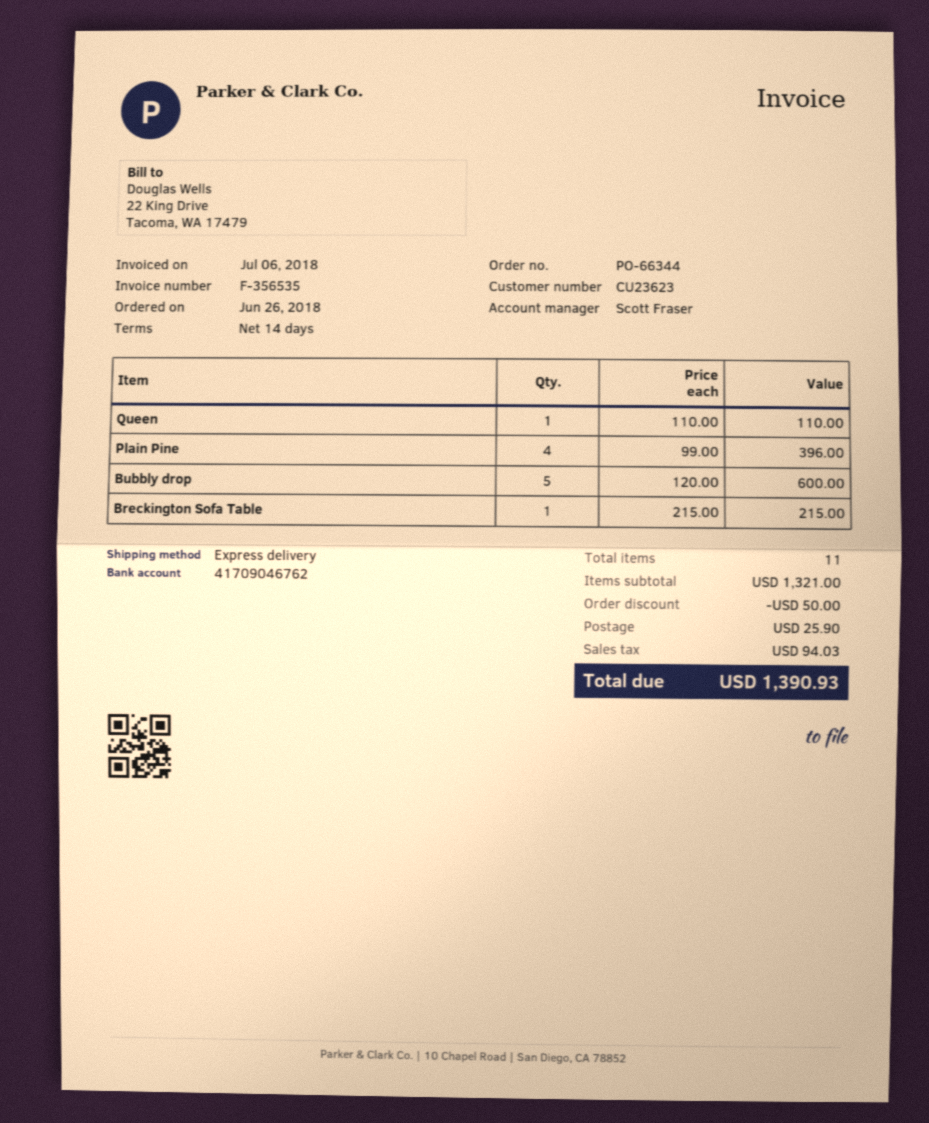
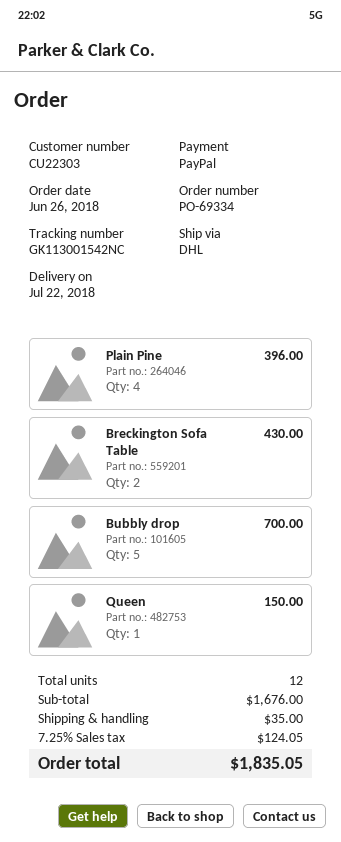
order number: PO-66344 -> PO-69334
customer number: CU23623 -> CU22303
shipping method: express -> DHL
Queen: 1 for 110.00 -> 1 for 150.00
Bubbly drop: 5 for 600.00 -> 5 for 700.00
Breckington Sofa Table: 1 for 215.00 -> 2 for 430.00
total quantity: 11 -> 12
subtotal: 1321.00 -> 1676.00
discount: 50.00 -> none
shipping: 25.90 -> 35.00
tax: 94.03 -> 124.05
total: 1390.93 -> 1835.05

